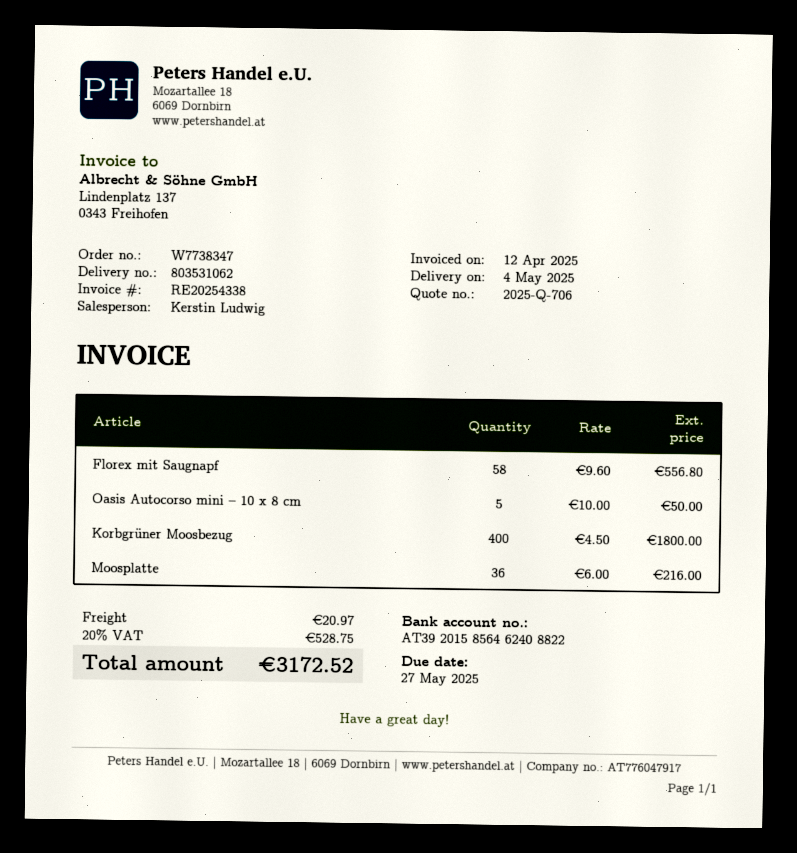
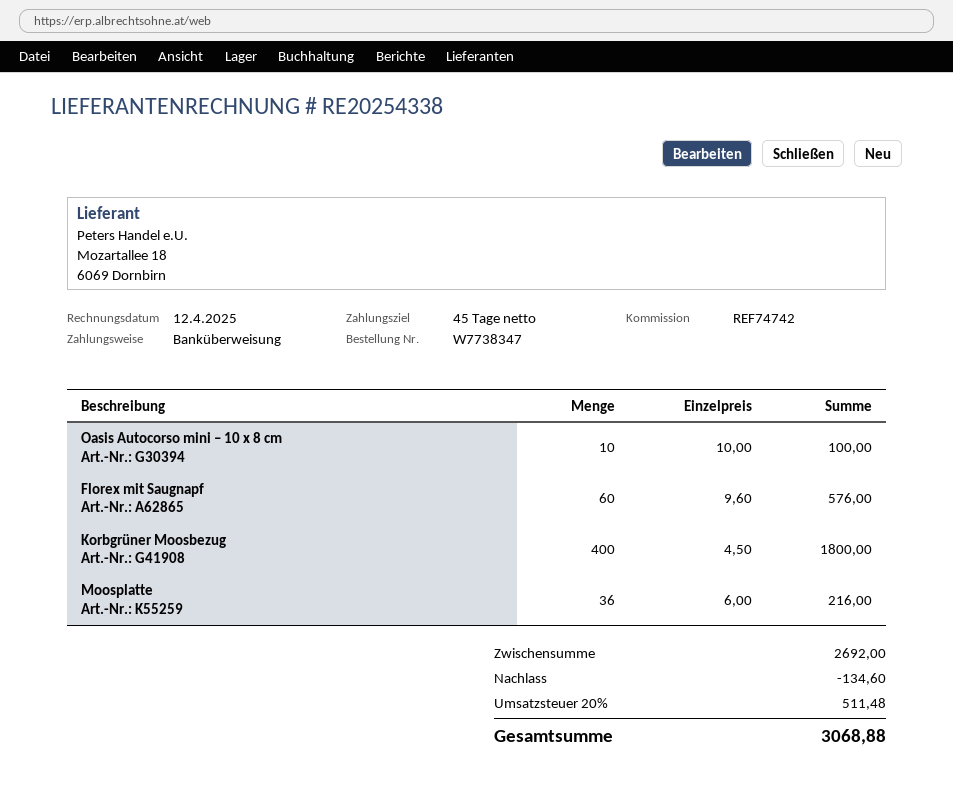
Florex mit Saugnapf: 58 x 9.60 = 556.80 -> 60 x 9.60 = 576.00
Oasis Autocorso mini – 10 x 8 cm: 5 x 10.00 = 50.00 -> 10 x 10.00 = 100.00
discount: none -> 134.60
shipping: 20.97 -> none
tax: 20% = 528.75 -> 20% = 511.48
total: 3172.52 -> 3068.88

